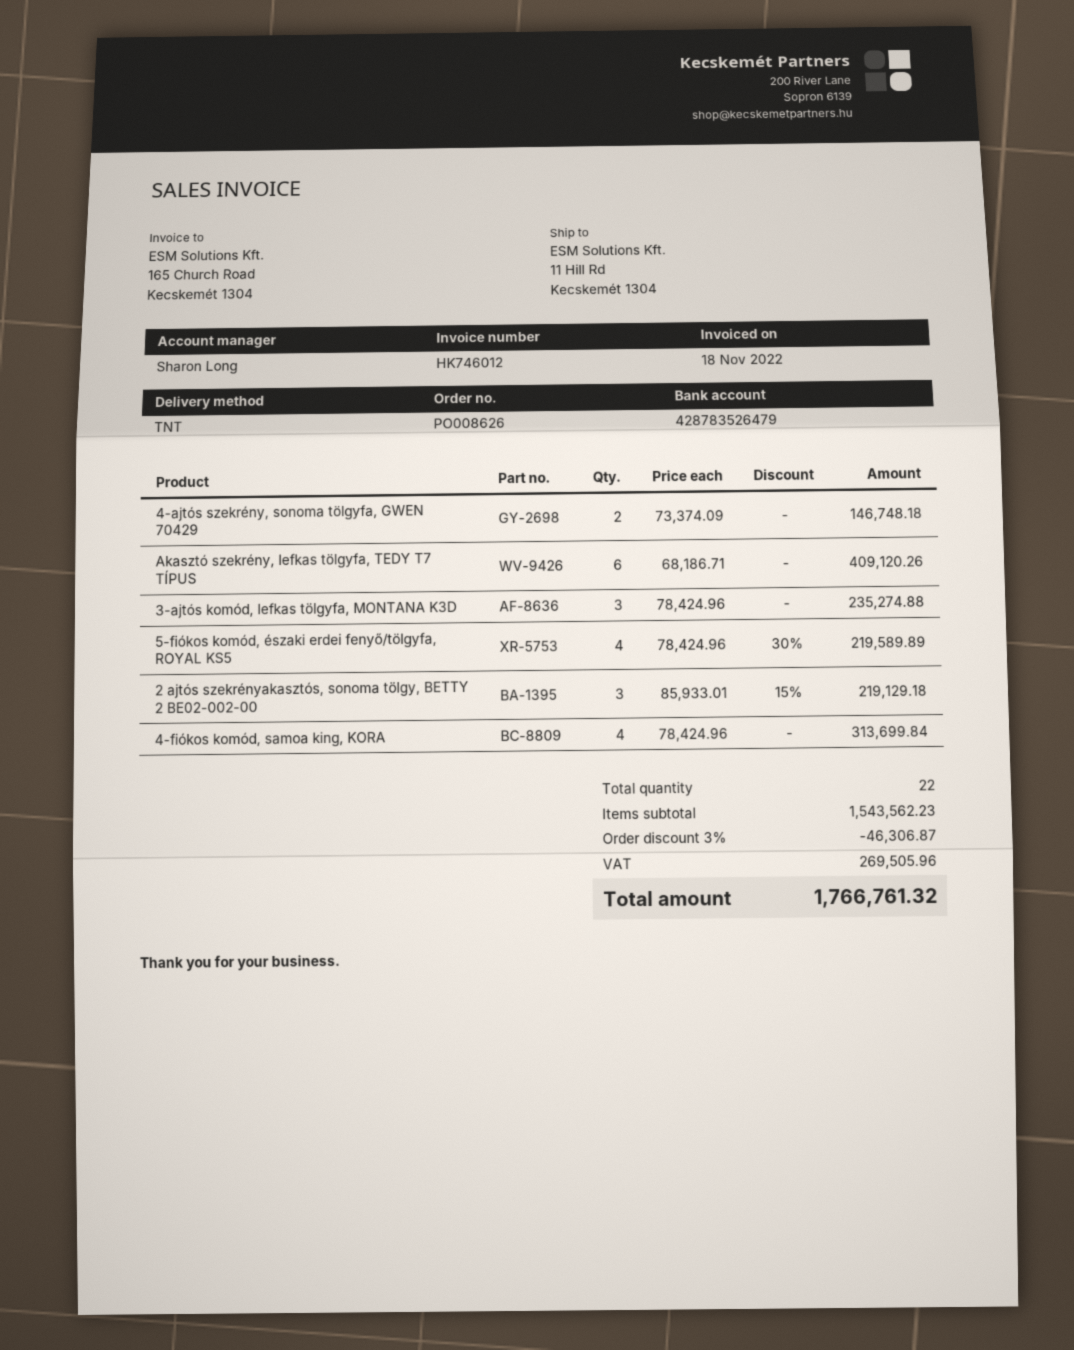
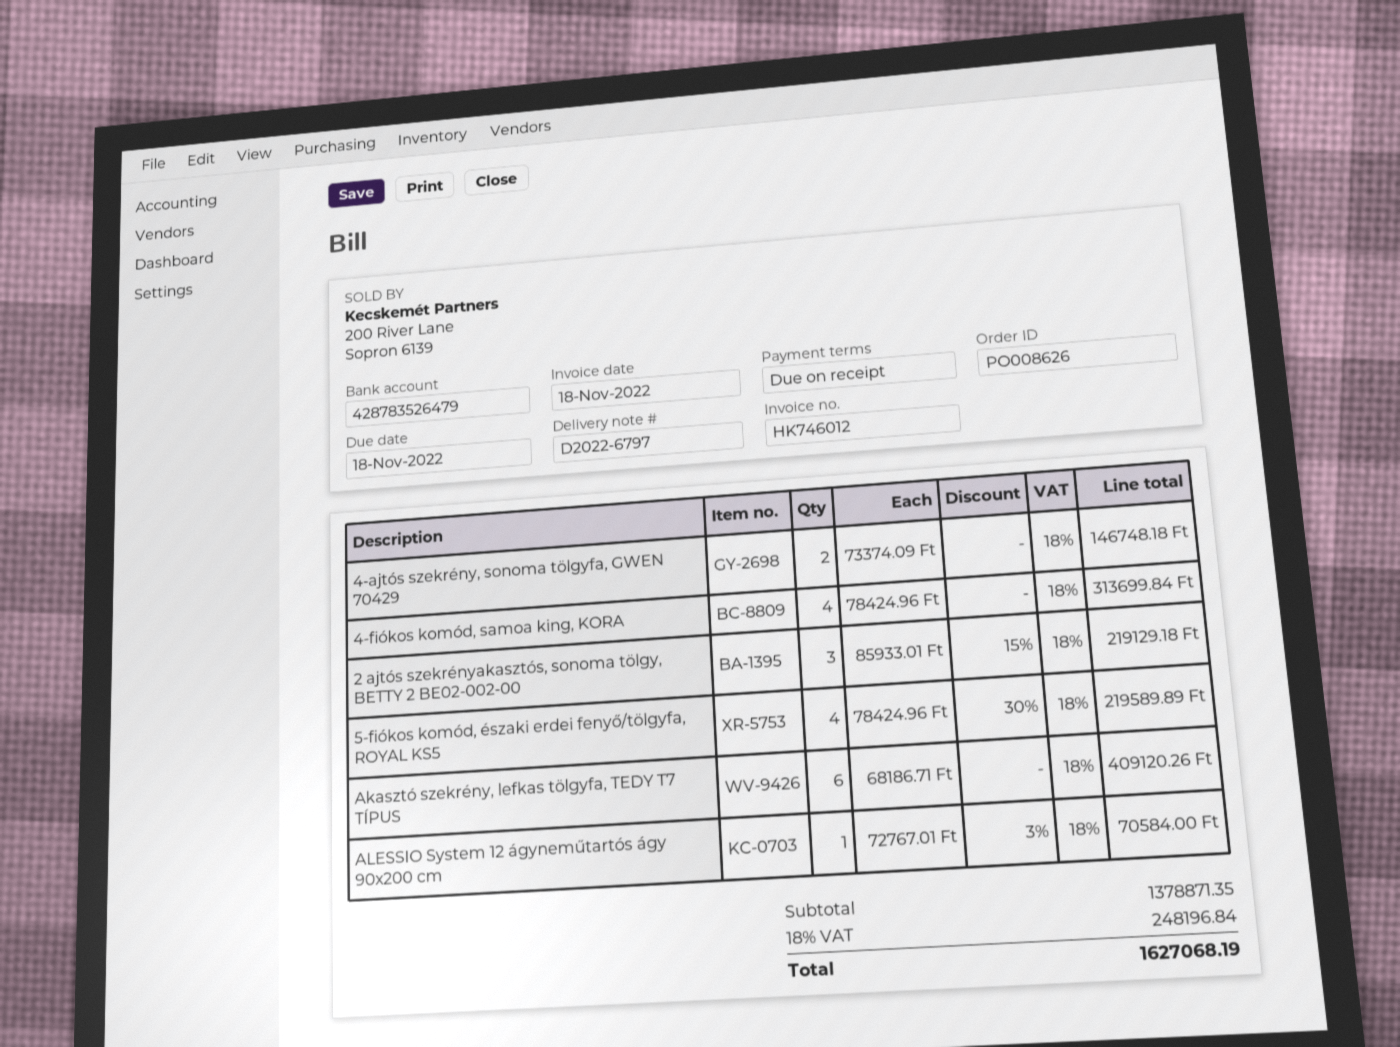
3-ajtós komód, lefkas tölgyfa, MONTANA K3D: 3 x 78424.96 = 235274.88 -> none
ALESSIO System 12 ágyneműtartós ágy 90x200 cm: none -> 1 x 72767.01 - 3% = 70584.00
subtotal: 1543562.23 -> 1378871.35
discount: 3% = 46306.87 -> none
tax: 269505.96 -> 248196.84
total: 1766761.32 -> 1627068.19

